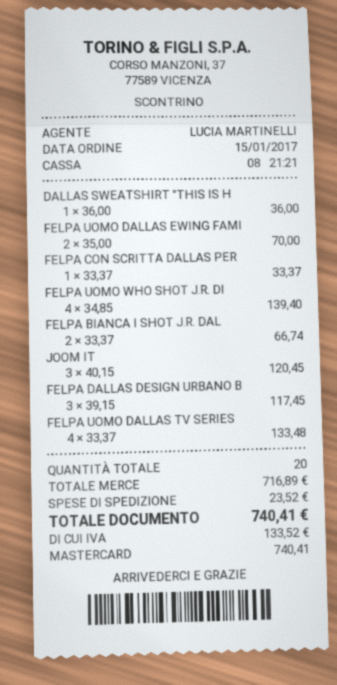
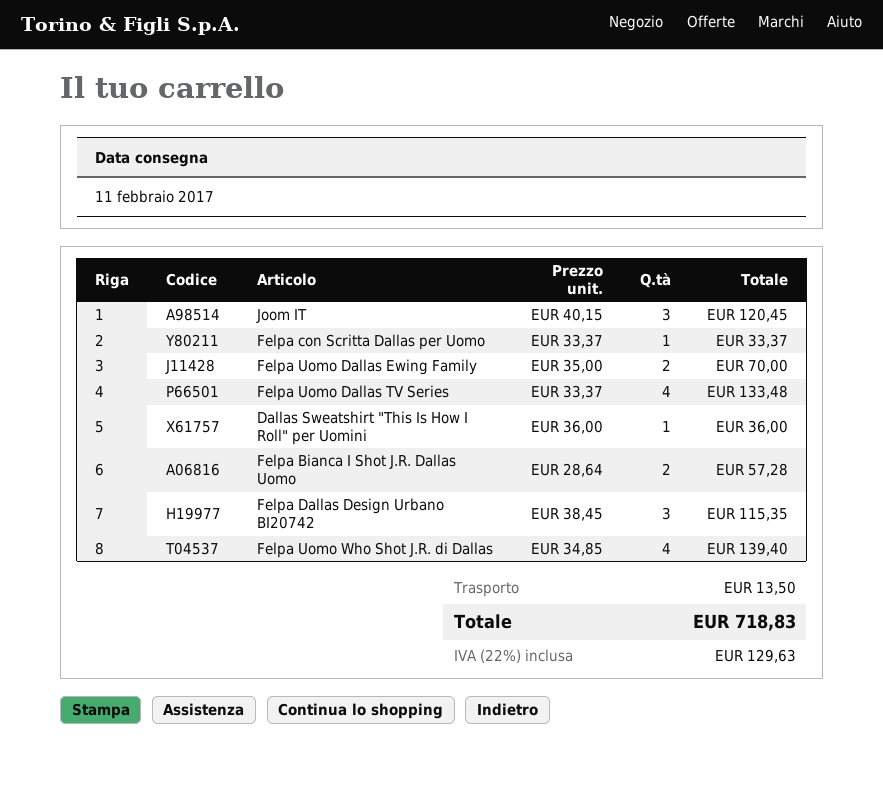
FELPA BIANCA I SHOT J.R. DAL: 2 x 33.37 = 66.74 -> 2 x 28.64 = 57.28
FELPA DALLAS DESIGN URBANO B: 3 x 39.15 = 117.45 -> 3 x 38.45 = 115.35
shipping: 23.52 -> 13.50
tax: 133.52 -> 129.63
total: 740.41 -> 718.83

